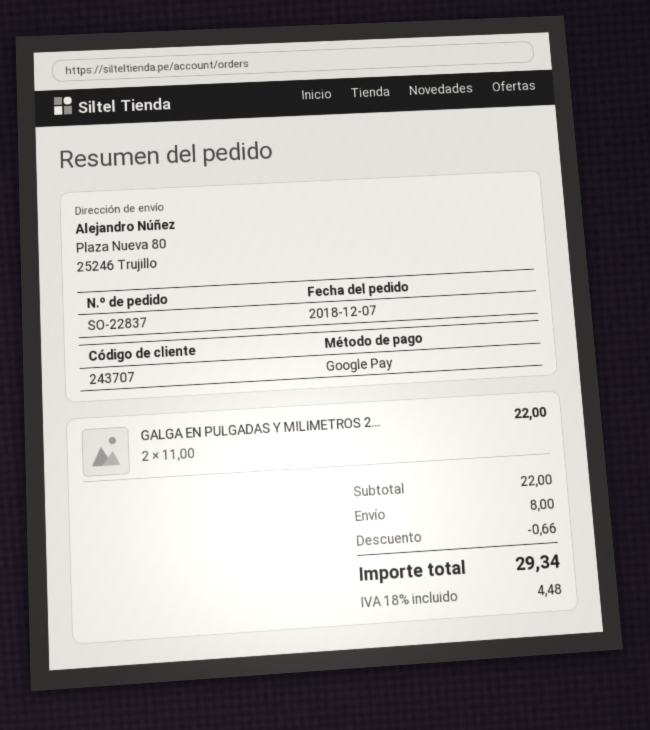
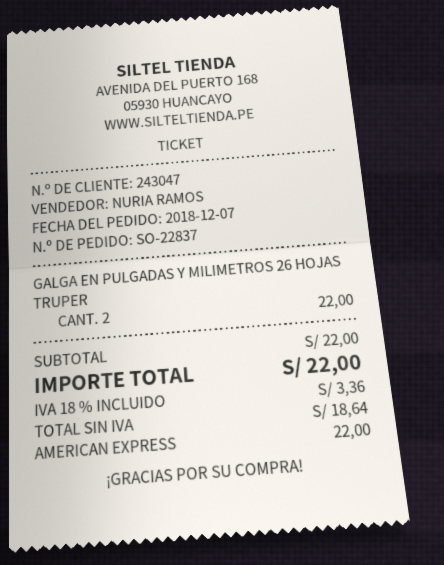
customer number: 243707 -> 243047
payment method: Google Pay -> American Express
discount: 0.66 -> none
shipping: 8.00 -> none
tax: 18% = 4.48 -> 18% = 3.36
total: 29.34 -> 22.00

